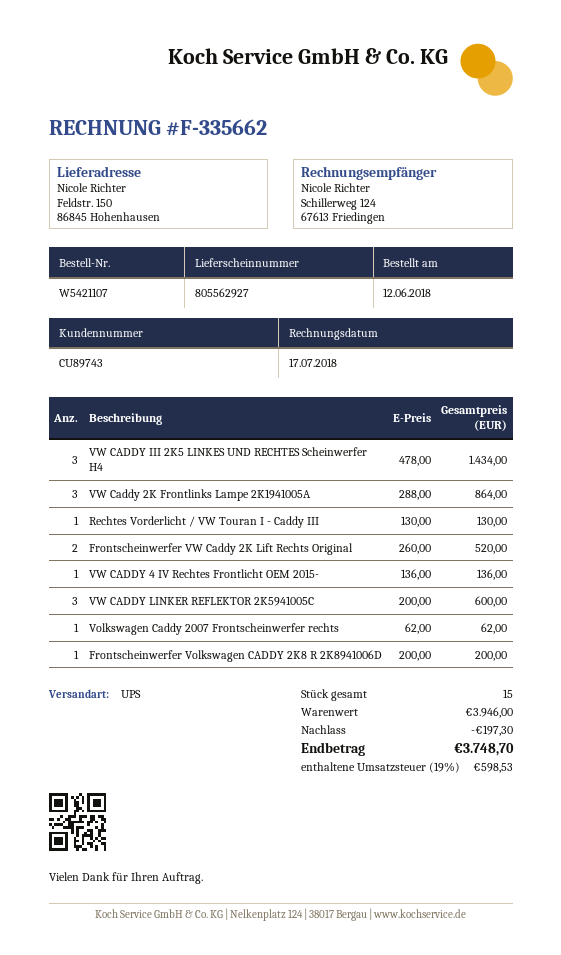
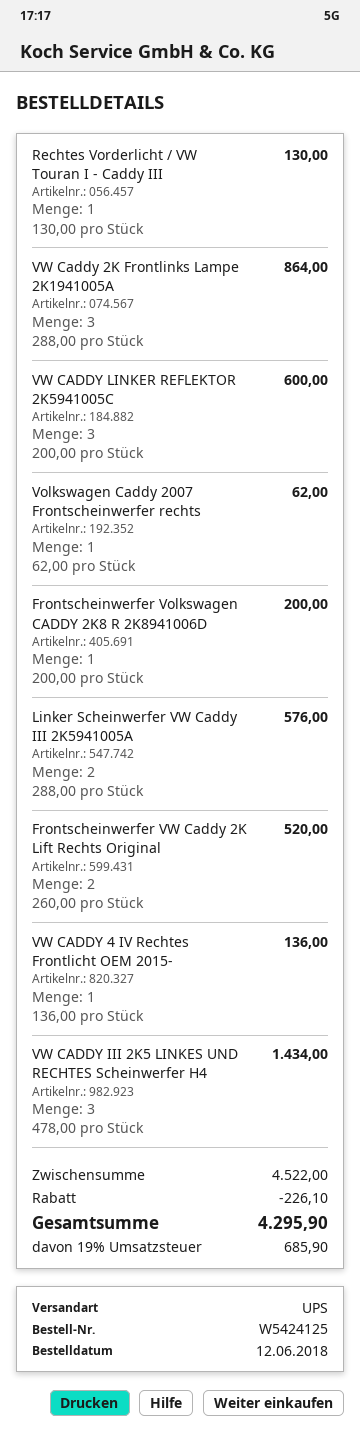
order number: W5421107 -> W5424125
Linker Scheinwerfer VW Caddy III 2K5941005A: none -> 2 x 288.00 = 576.00
subtotal: 3946.00 -> 4522.00
discount: 197.30 -> 226.10
tax: 19% = 598.53 -> 19% = 685.90
total: 3748.70 -> 4295.90

